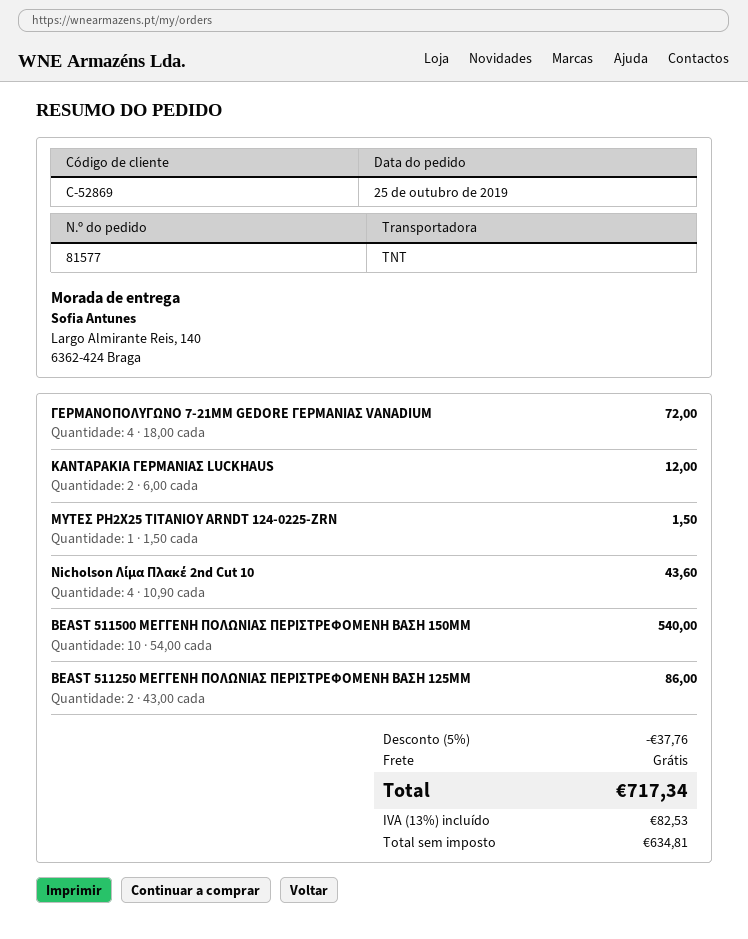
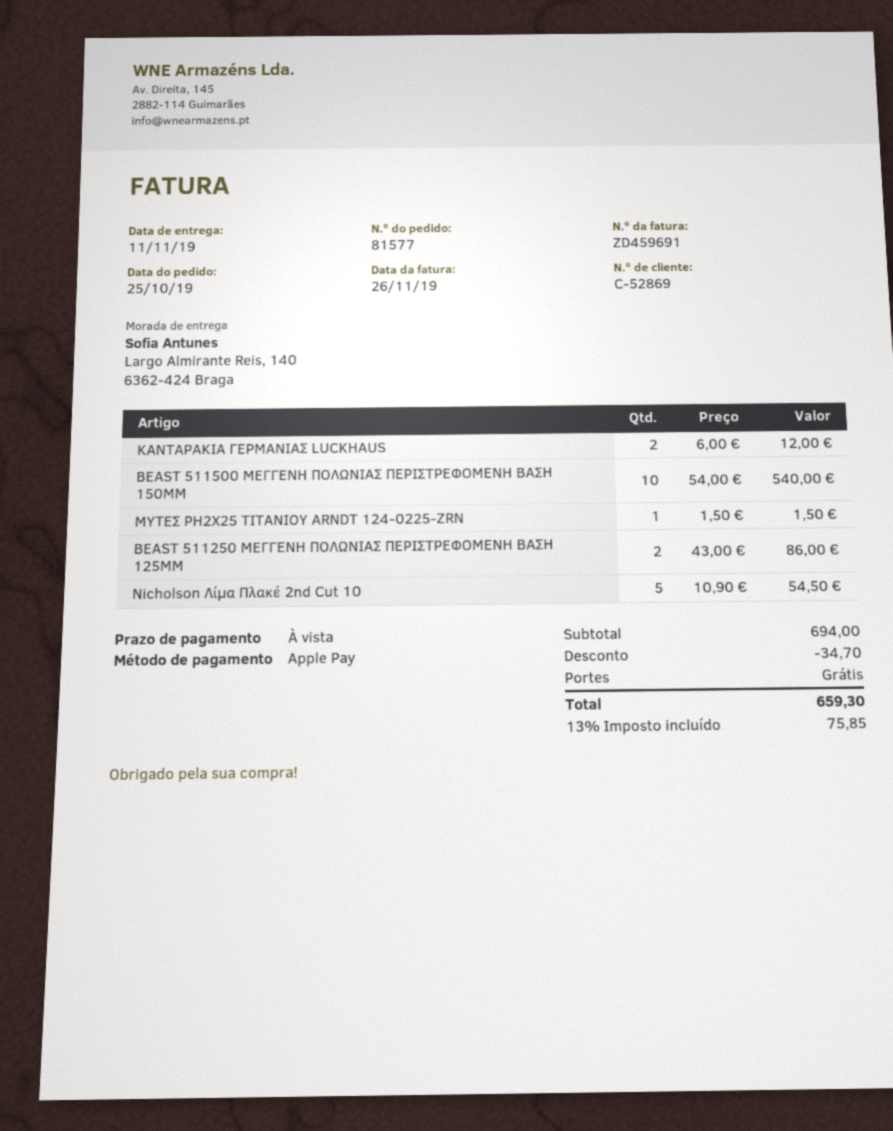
ΓΕΡΜΑNOΠΟΛYΓΩΝΟ 7-21MM GEDORE ΓΕΡΜΑΝΙΑΣ VANADIUM: 4 x 18.00 = 72.00 -> none
Nicholson Λίμα Πλακέ 2nd Cut 10: 4 x 10.90 = 43.60 -> 5 x 10.90 = 54.50
discount: 37.76 -> 34.70
tax: 13% = 82.53 -> 13% = 75.85
total: 717.34 -> 659.30

